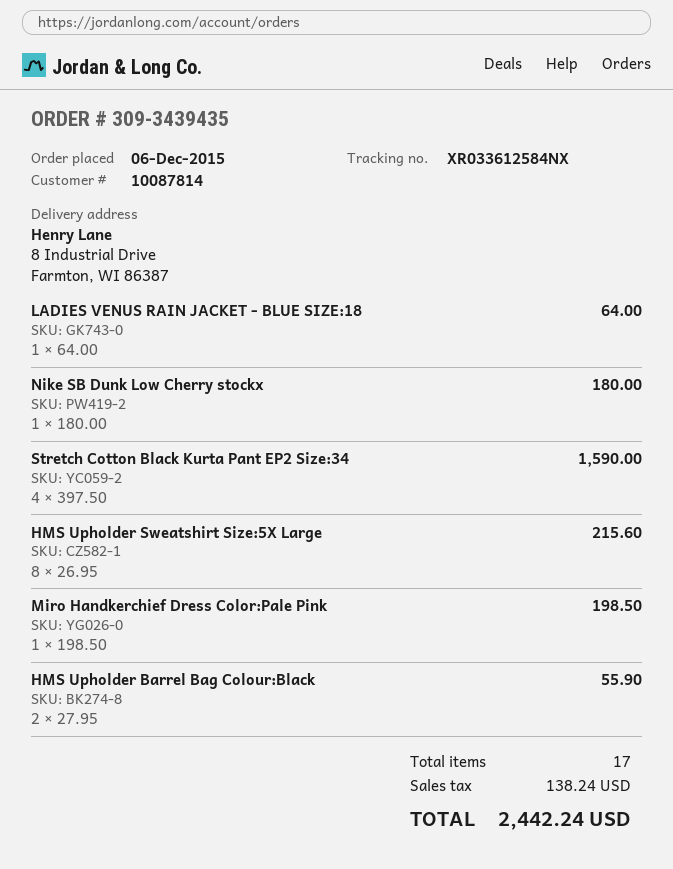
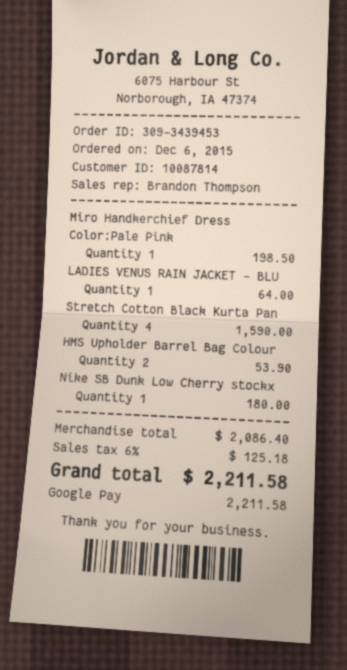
order number: 309-3439435 -> 309-3439453
HMS Upholder Sweatshirt Size:5X Large: 8 for 215.60 -> none
HMS Upholder Barrel Bag Colour:Black: 2 for 55.90 -> 2 for 53.90
tax: 138.24 -> 125.18
total: 2442.24 -> 2211.58

